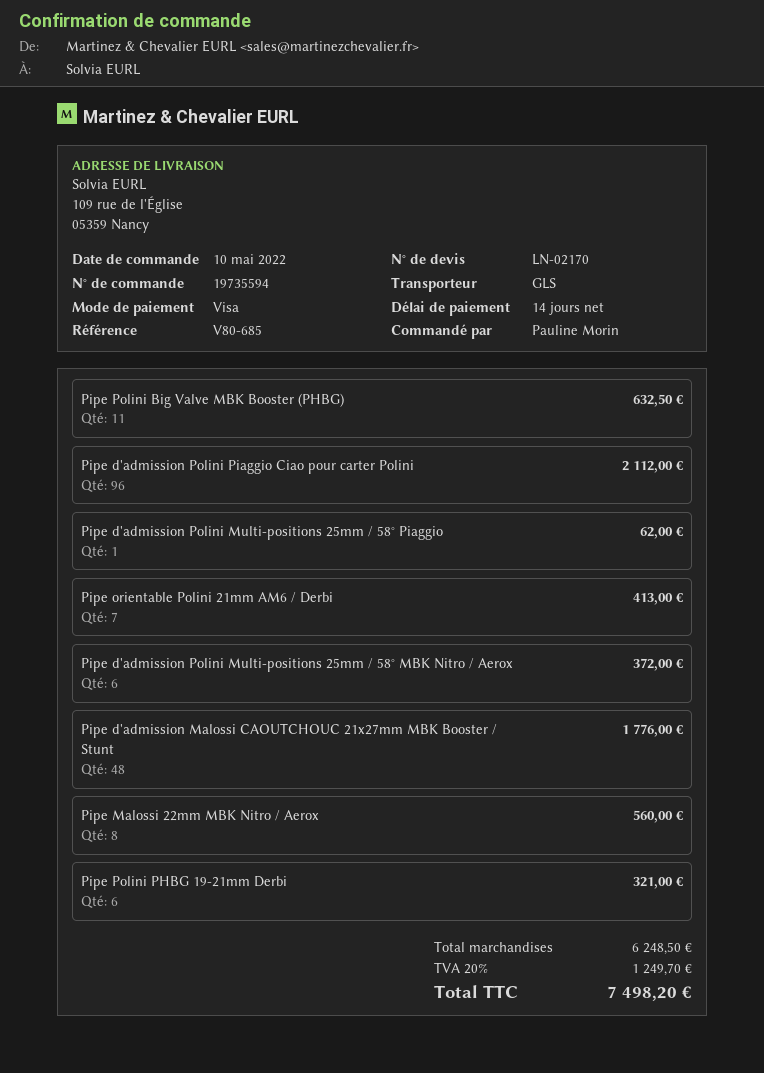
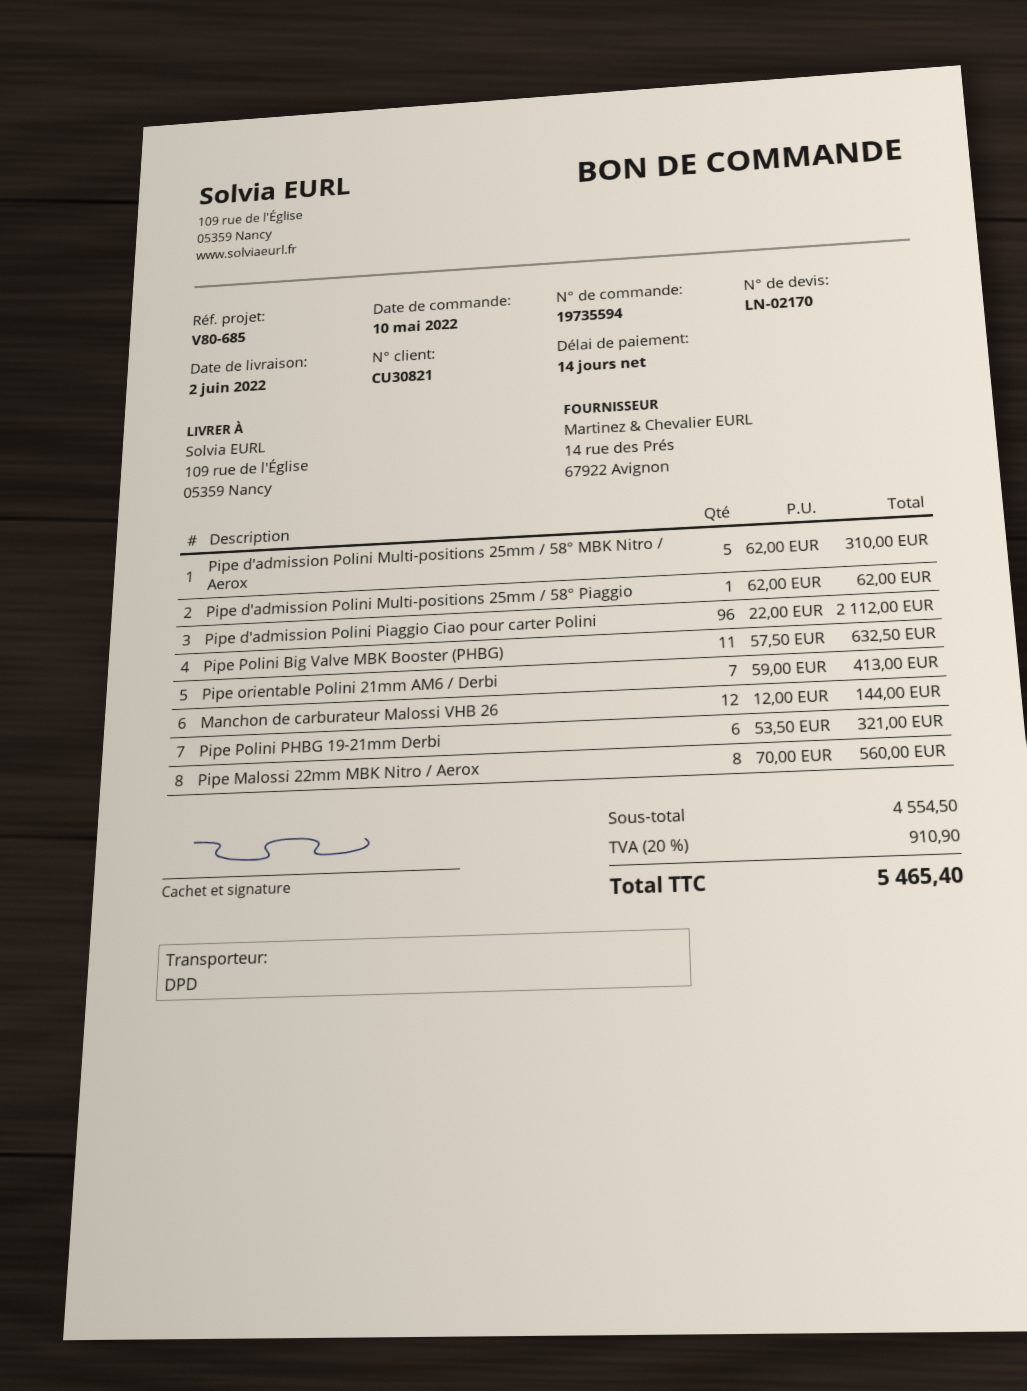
shipping method: GLS -> DPD
Pipe d'admission Polini Multi-positions 25mm / 58° MBK Nitro / Aerox: 6 for 372.00 -> 5 for 310.00
Pipe d'admission Malossi CAOUTCHOUC 21x27mm MBK Booster / Stunt: 48 for 1776.00 -> none
Manchon de carburateur Malossi VHB 26: none -> 12 for 144.00
subtotal: 6248.50 -> 4554.50
tax: 20% = 1249.70 -> 20% = 910.90
total: 7498.20 -> 5465.40

